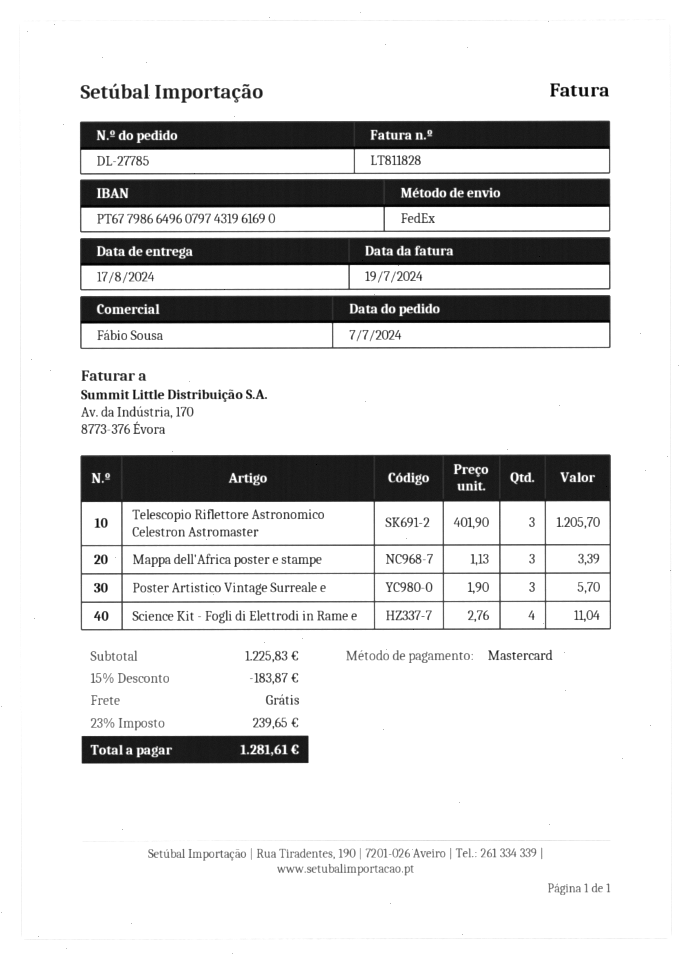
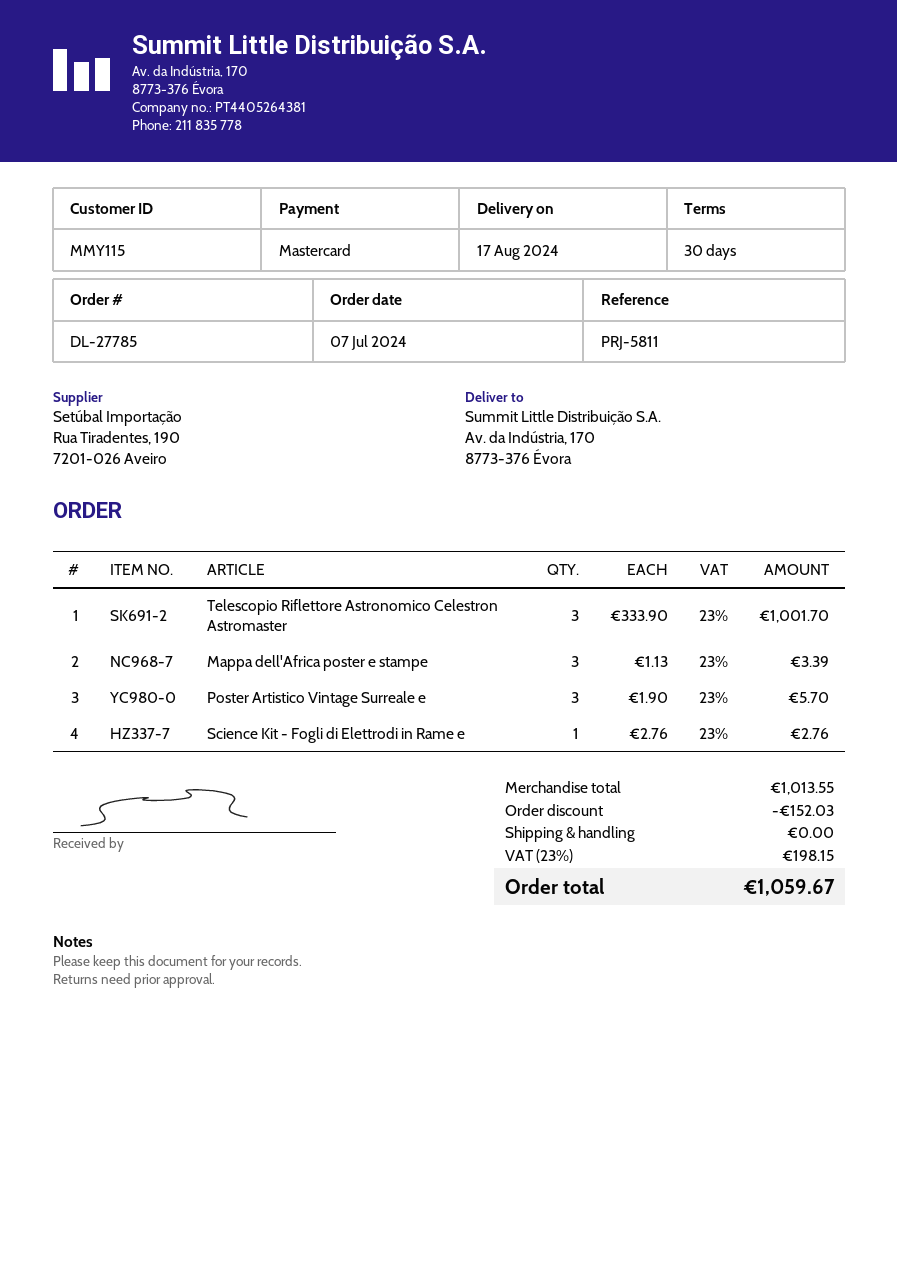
Telescopio Riflettore Astronomico Celestron Astromaster: 3 x 401.90 = 1205.70 -> 3 x 333.90 = 1001.70
Science Kit - Fogli di Elettrodi in Rame e: 4 x 2.76 = 11.04 -> 1 x 2.76 = 2.76
subtotal: 1225.83 -> 1013.55
discount: 183.87 -> 152.03
tax: 23% = 239.65 -> 23% = 198.15
total: 1281.61 -> 1059.67

